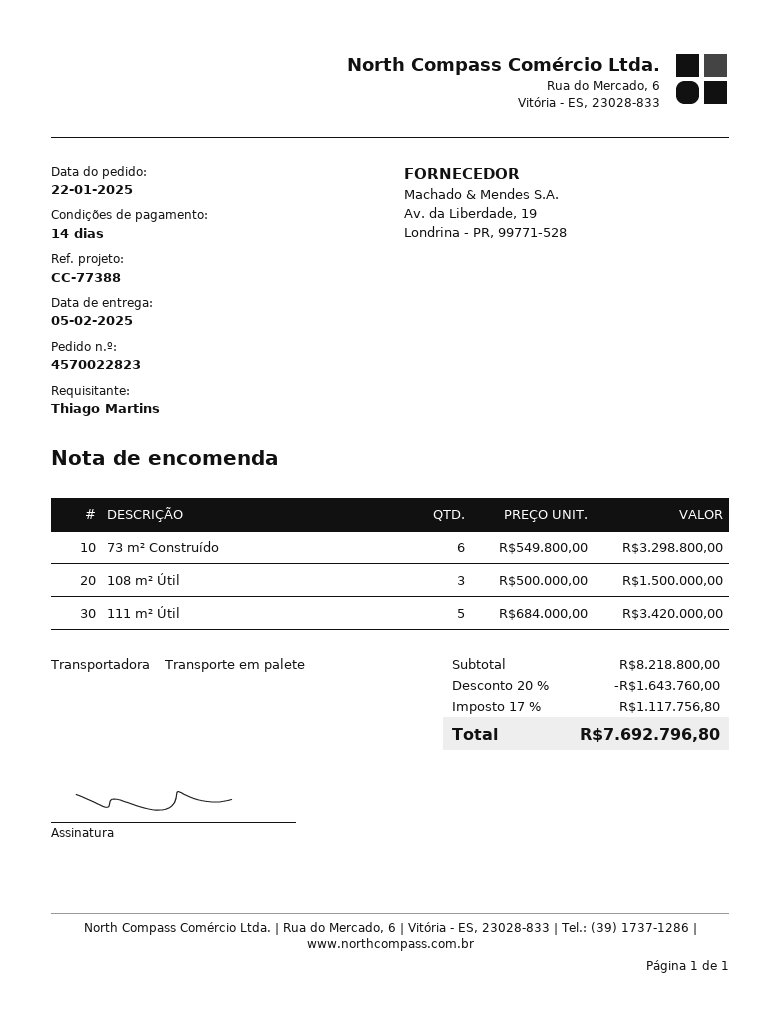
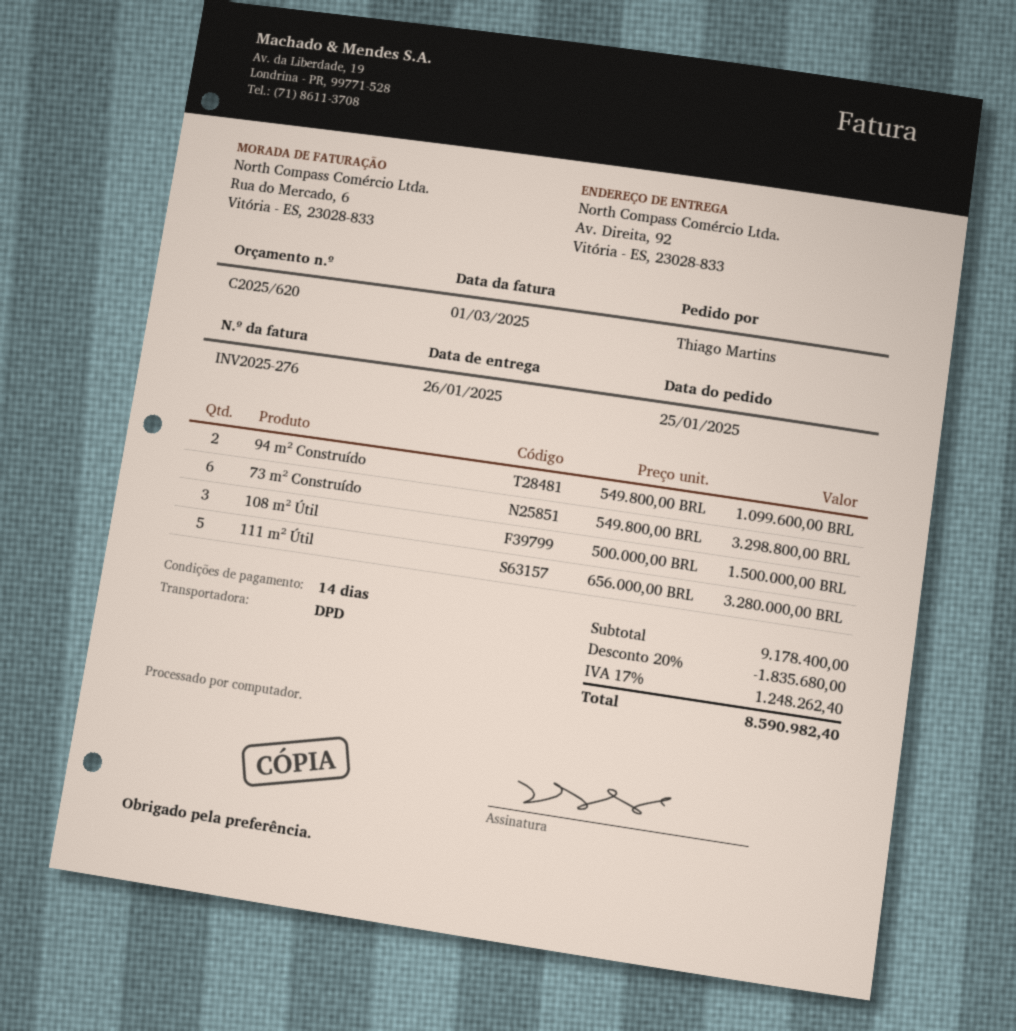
order date: 2025-01-22 -> 2025-01-25
delivery date: 2025-02-05 -> 2025-01-26
shipping method: pallet freight -> DPD
111 m² Útil: 5 x 684000.00 = 3420000.00 -> 5 x 656000.00 = 3280000.00
94 m² Construído: none -> 2 x 549800.00 = 1099600.00
subtotal: 8218800.00 -> 9178400.00
discount: 20% = 1643760.00 -> 20% = 1835680.00
tax: 17% = 1117756.80 -> 17% = 1248262.40
total: 7692796.80 -> 8590982.40

